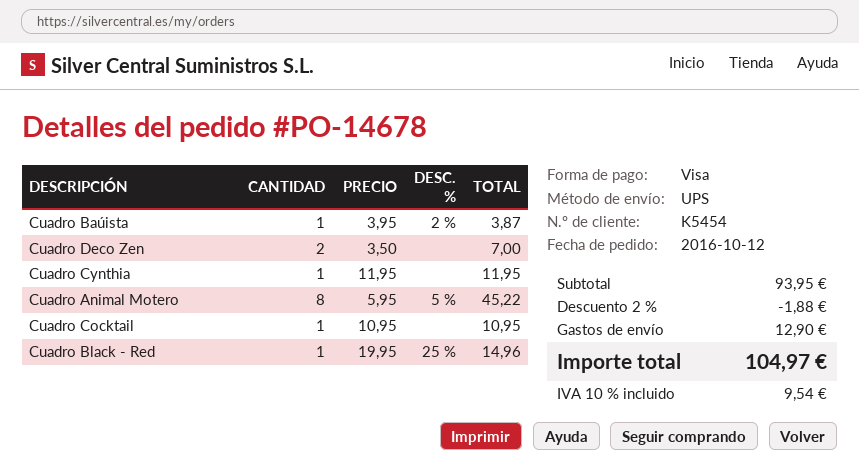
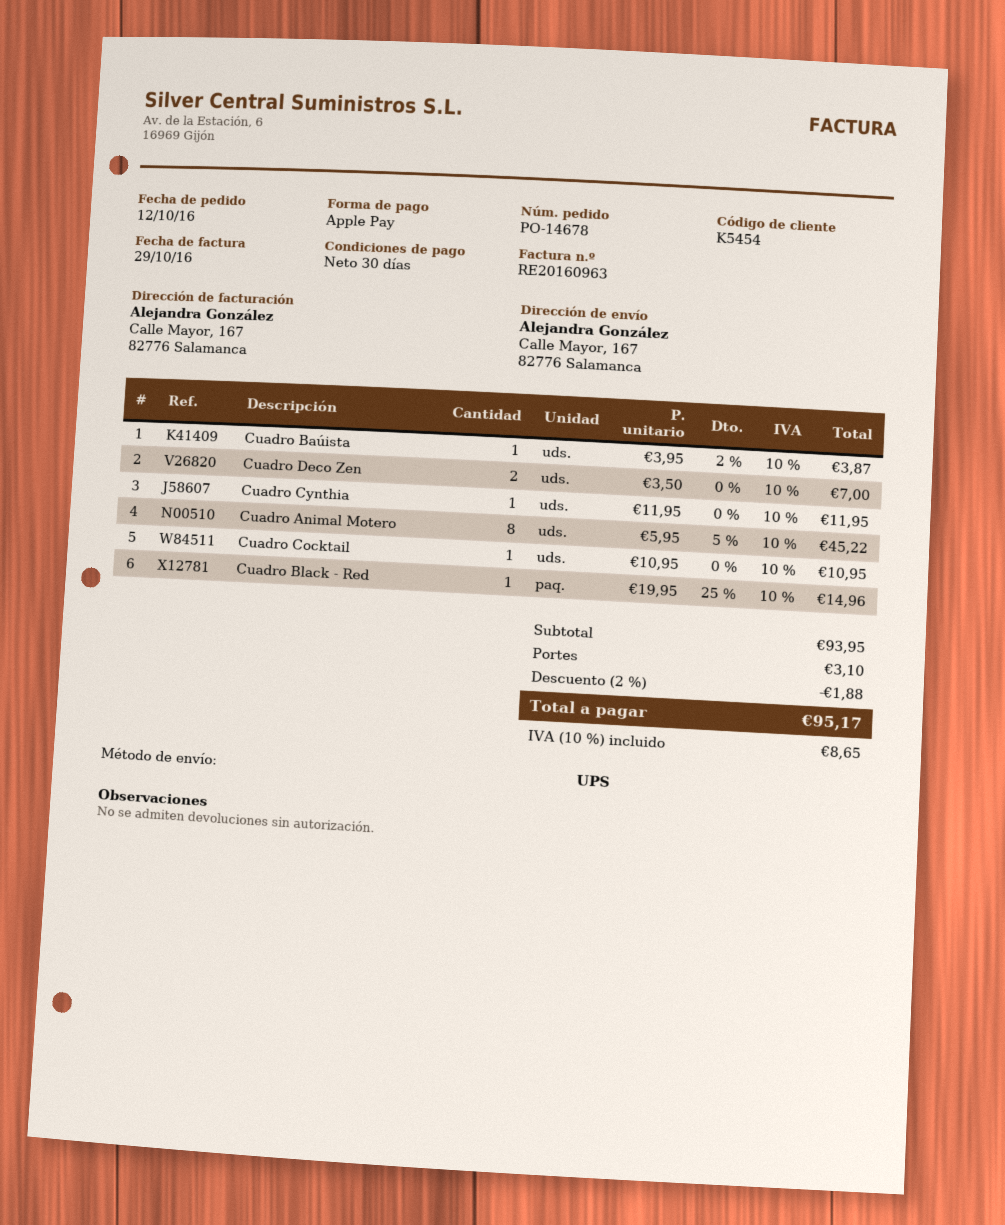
payment method: Visa -> Apple Pay
shipping: 12.90 -> 3.10
tax: 10% = 9.54 -> 10% = 8.65
total: 104.97 -> 95.17

